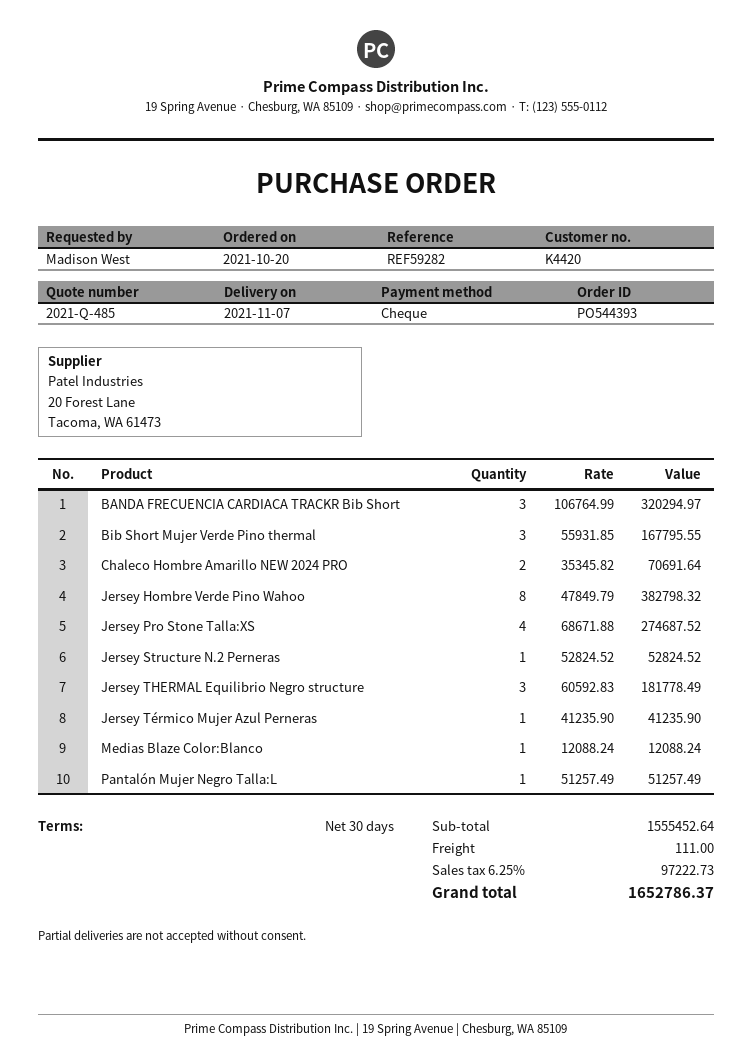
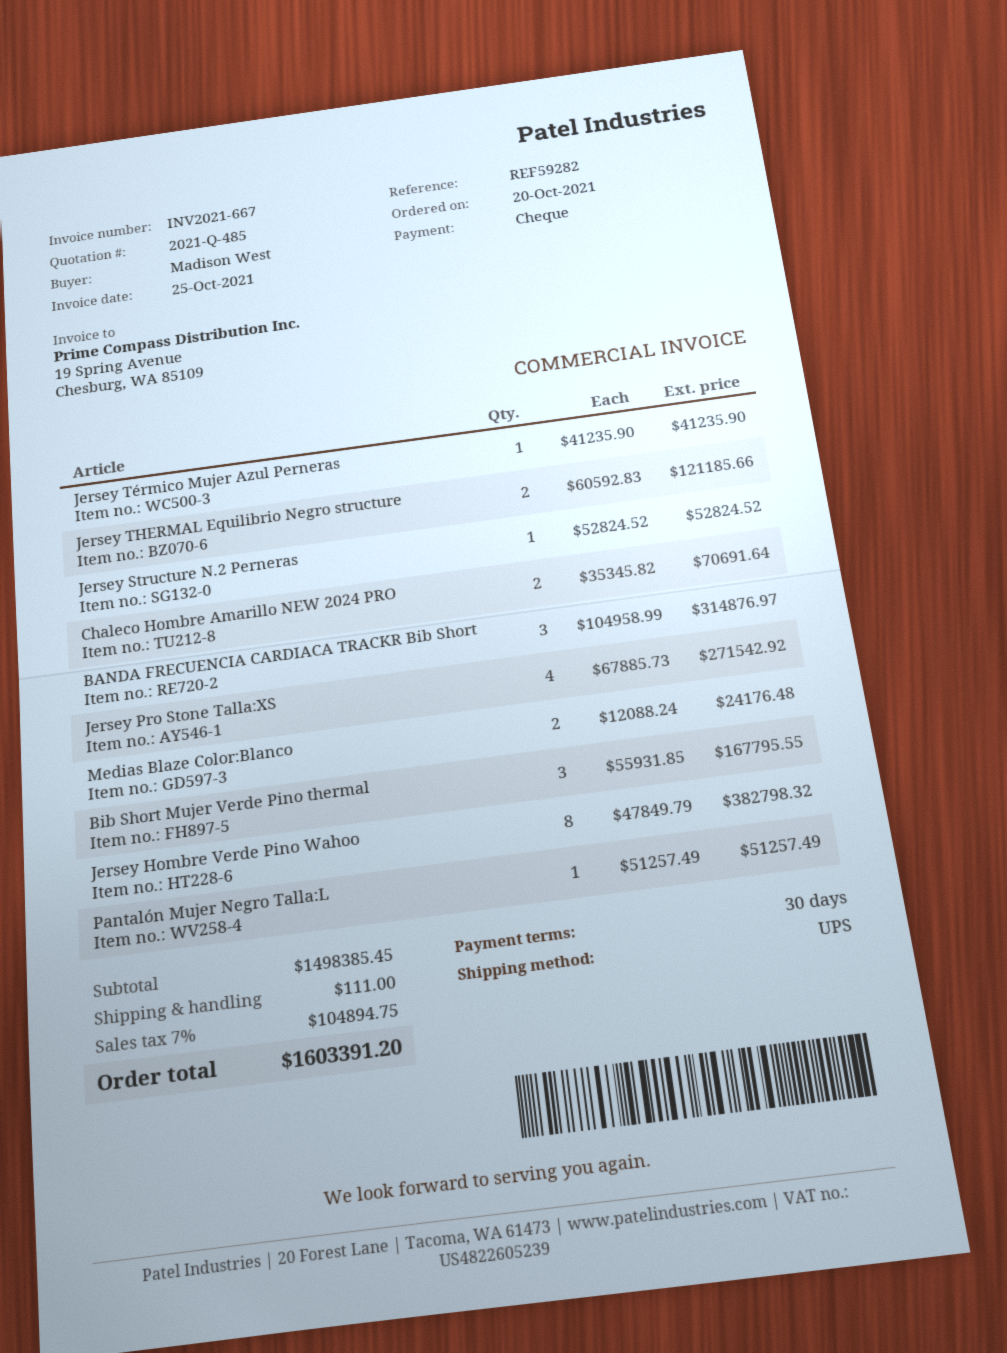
BANDA FRECUENCIA CARDIACA TRACKR Bib Short: 3 x 106764.99 = 320294.97 -> 3 x 104958.99 = 314876.97
Jersey Pro Stone Talla:XS: 4 x 68671.88 = 274687.52 -> 4 x 67885.73 = 271542.92
Jersey THERMAL Equilibrio Negro structure: 3 x 60592.83 = 181778.49 -> 2 x 60592.83 = 121185.66
Medias Blaze Color:Blanco: 1 x 12088.24 = 12088.24 -> 2 x 12088.24 = 24176.48
subtotal: 1555452.64 -> 1498385.45
tax: 6.25% = 97222.73 -> 7% = 104894.75
total: 1652786.37 -> 1603391.20

